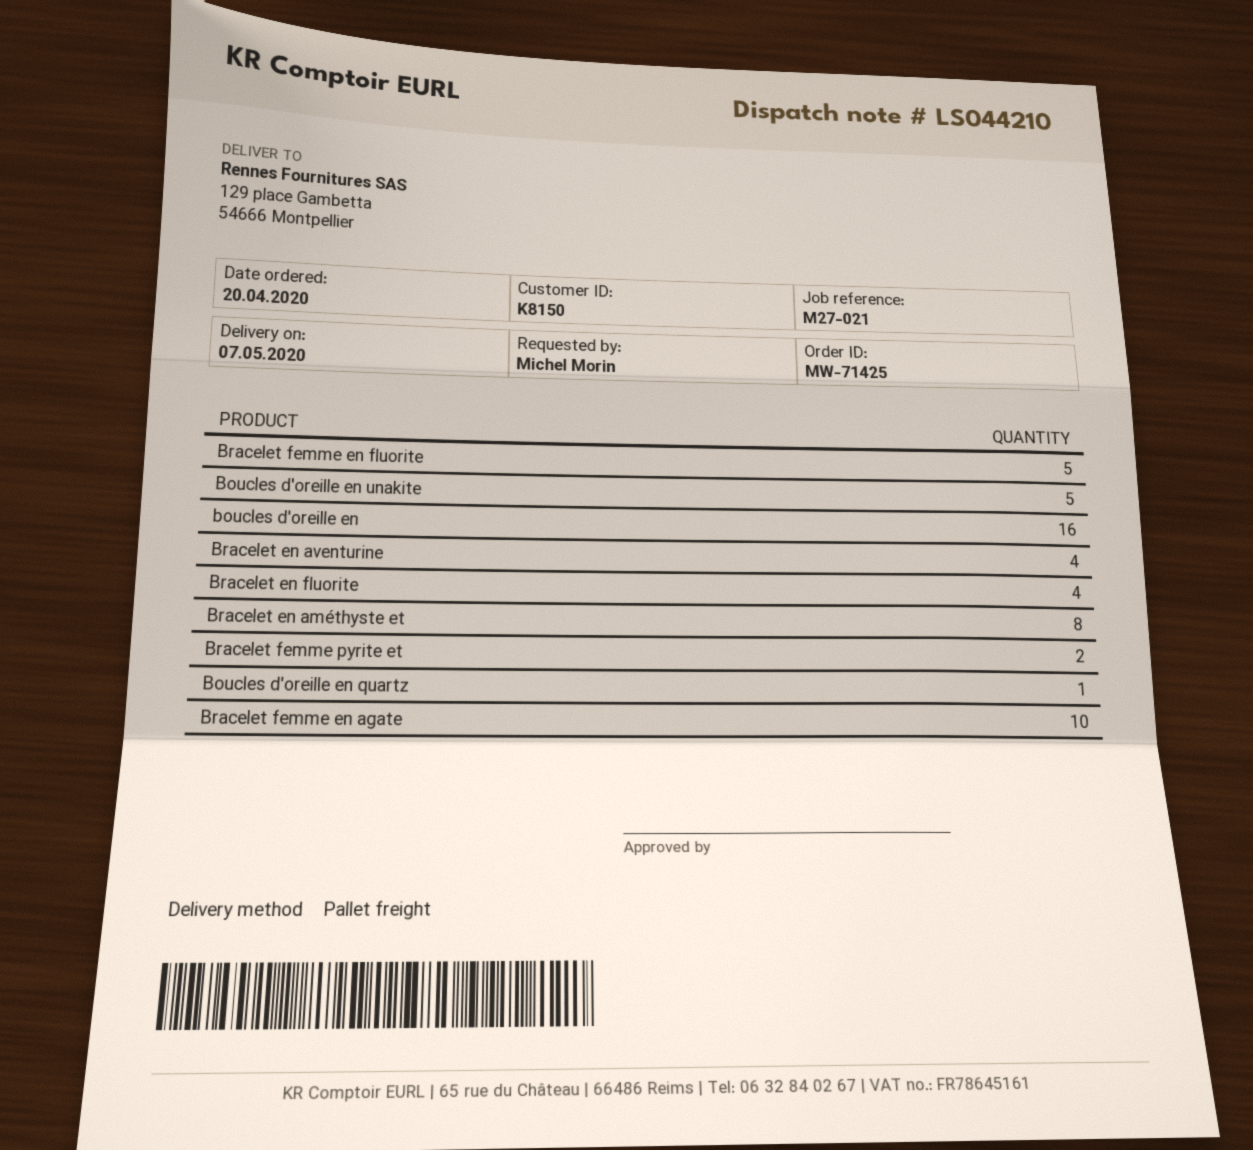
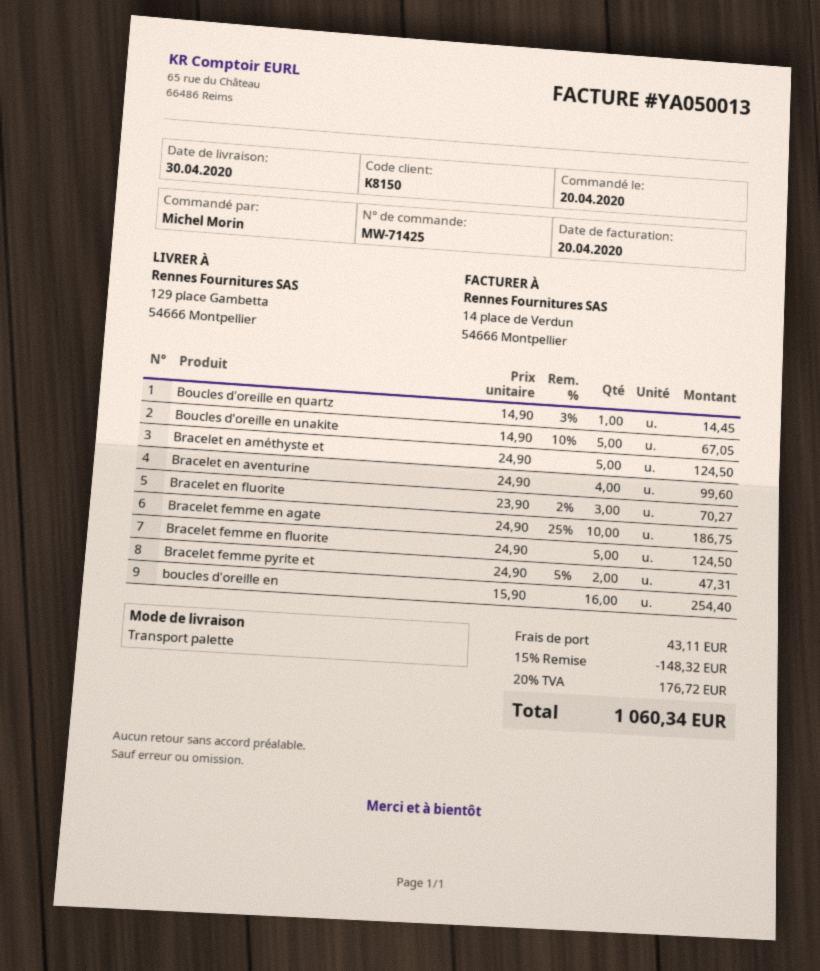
delivery date: 2020-05-07 -> 2020-04-30
Bracelet en fluorite: 4 -> 3
Bracelet en améthyste et: 8 -> 5

